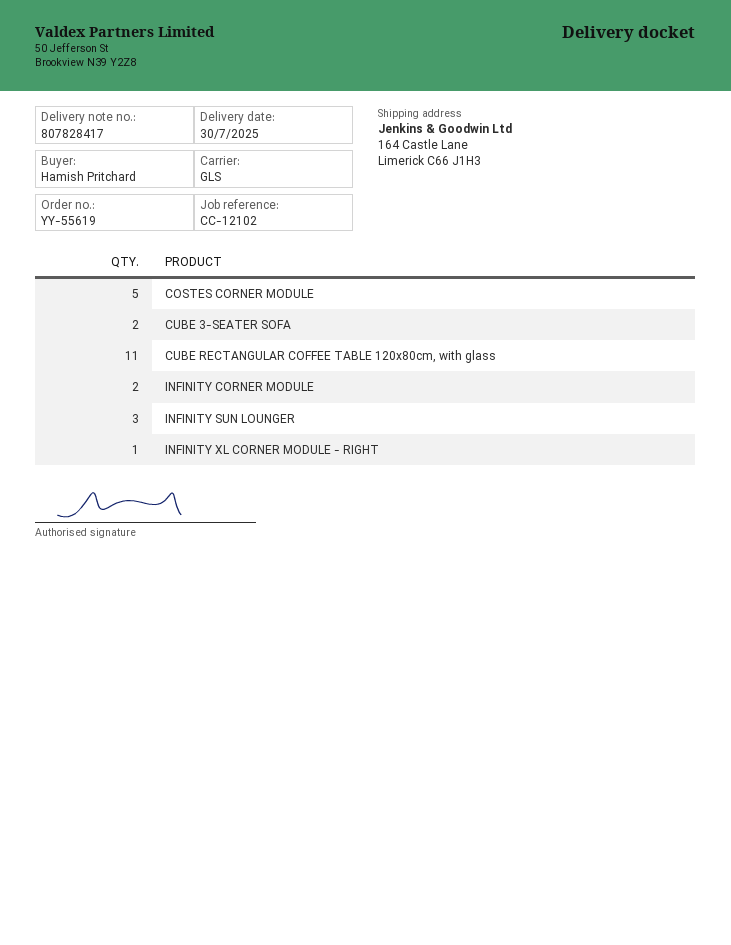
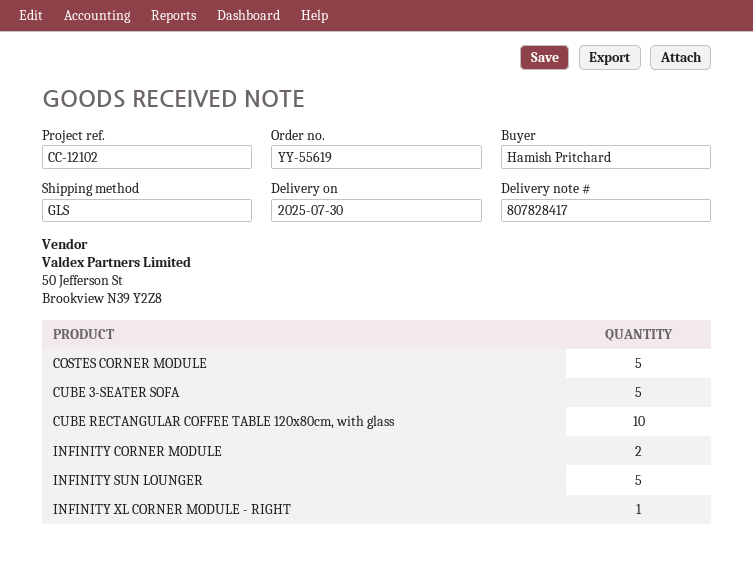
CUBE 3-SEATER SOFA: 2 -> 5
CUBE RECTANGULAR COFFEE TABLE 120x80cm, with glass: 11 -> 10
INFINITY SUN LOUNGER: 3 -> 5

